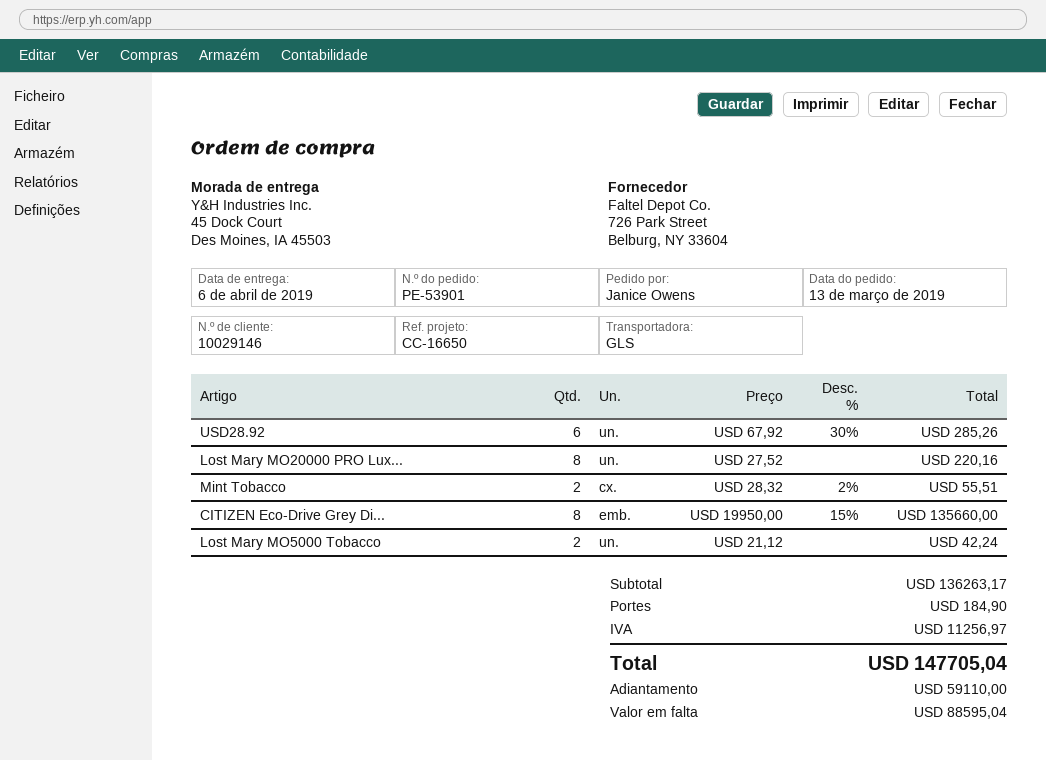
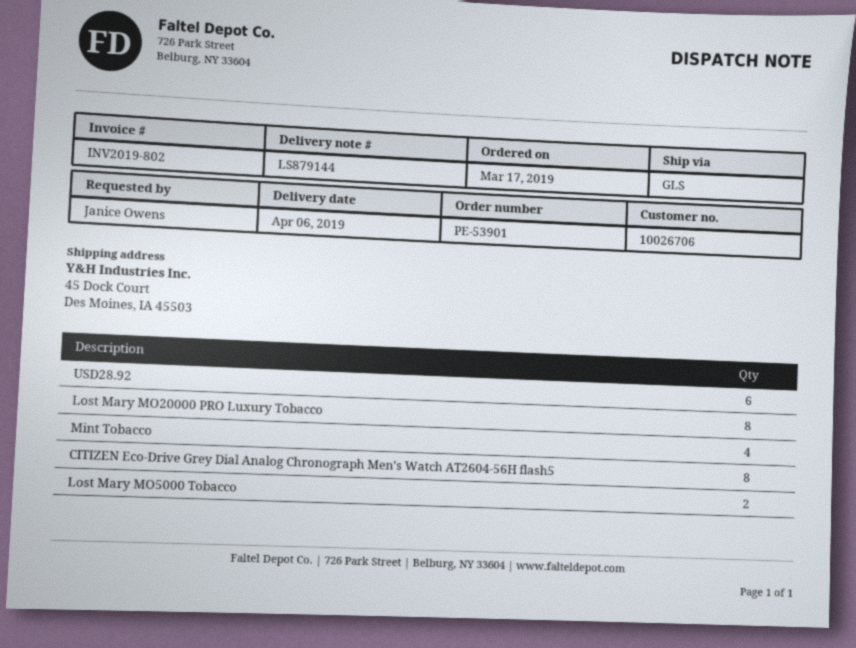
order date: 2019-03-13 -> 2019-03-17
customer number: 10029146 -> 10026706
Mint Tobacco: 2 -> 4

